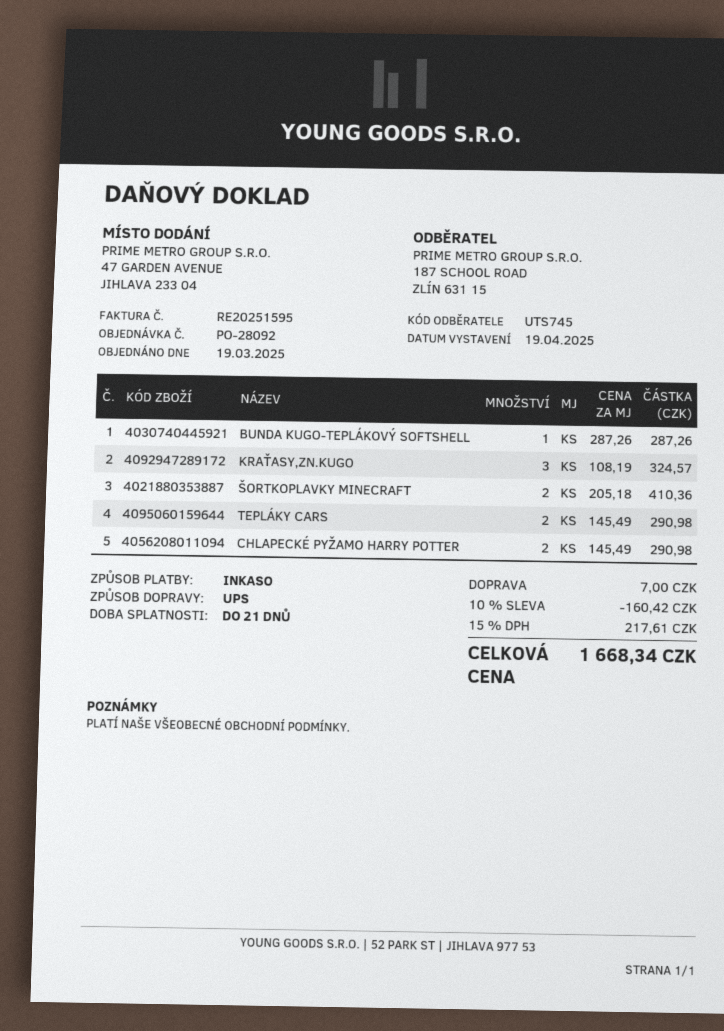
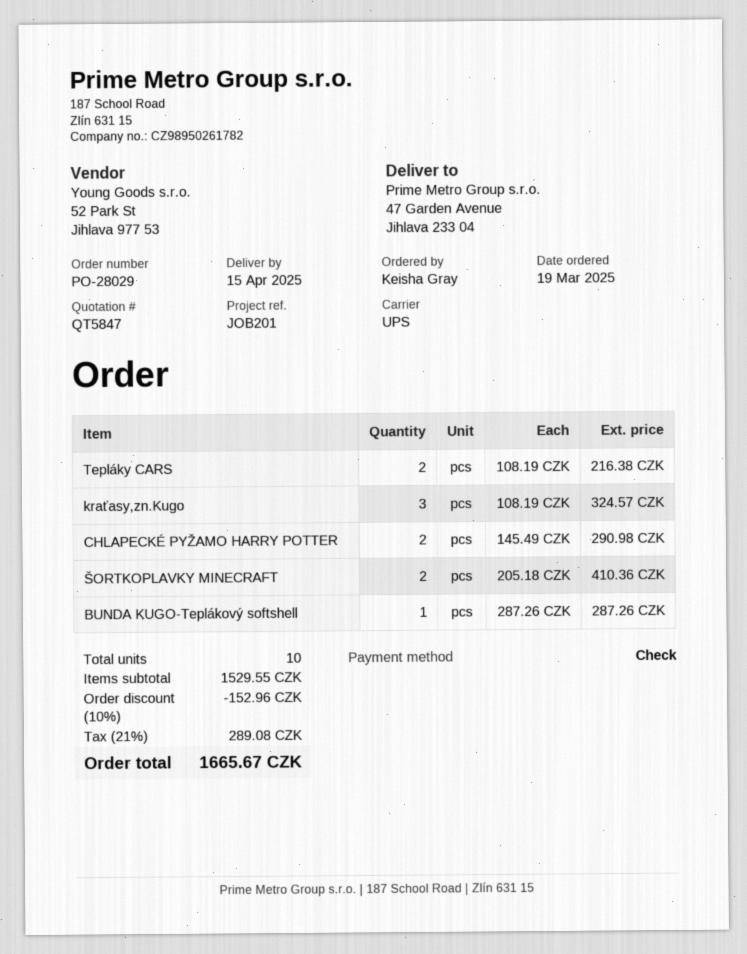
order number: PO-28092 -> PO-28029
payment method: direct debit -> cheque
TEPLÁKY CARS: 2 x 145.49 = 290.98 -> 2 x 108.19 = 216.38
discount: 10% = 160.42 -> 10% = 152.96
shipping: 7.00 -> none
tax: 15% = 217.61 -> 21% = 289.08
total: 1668.34 -> 1665.67

